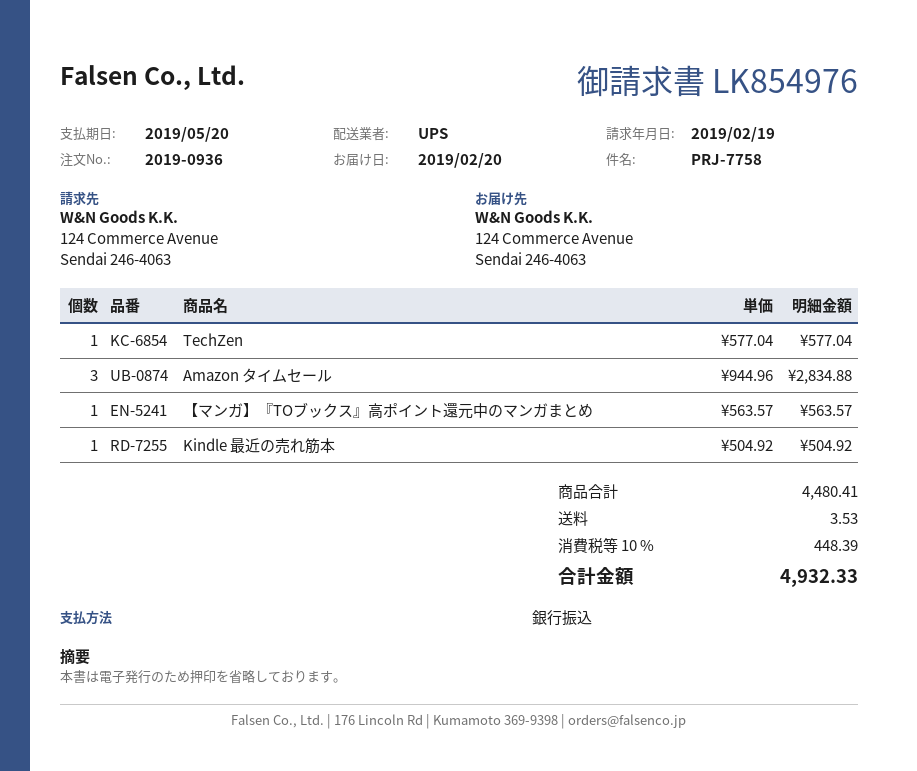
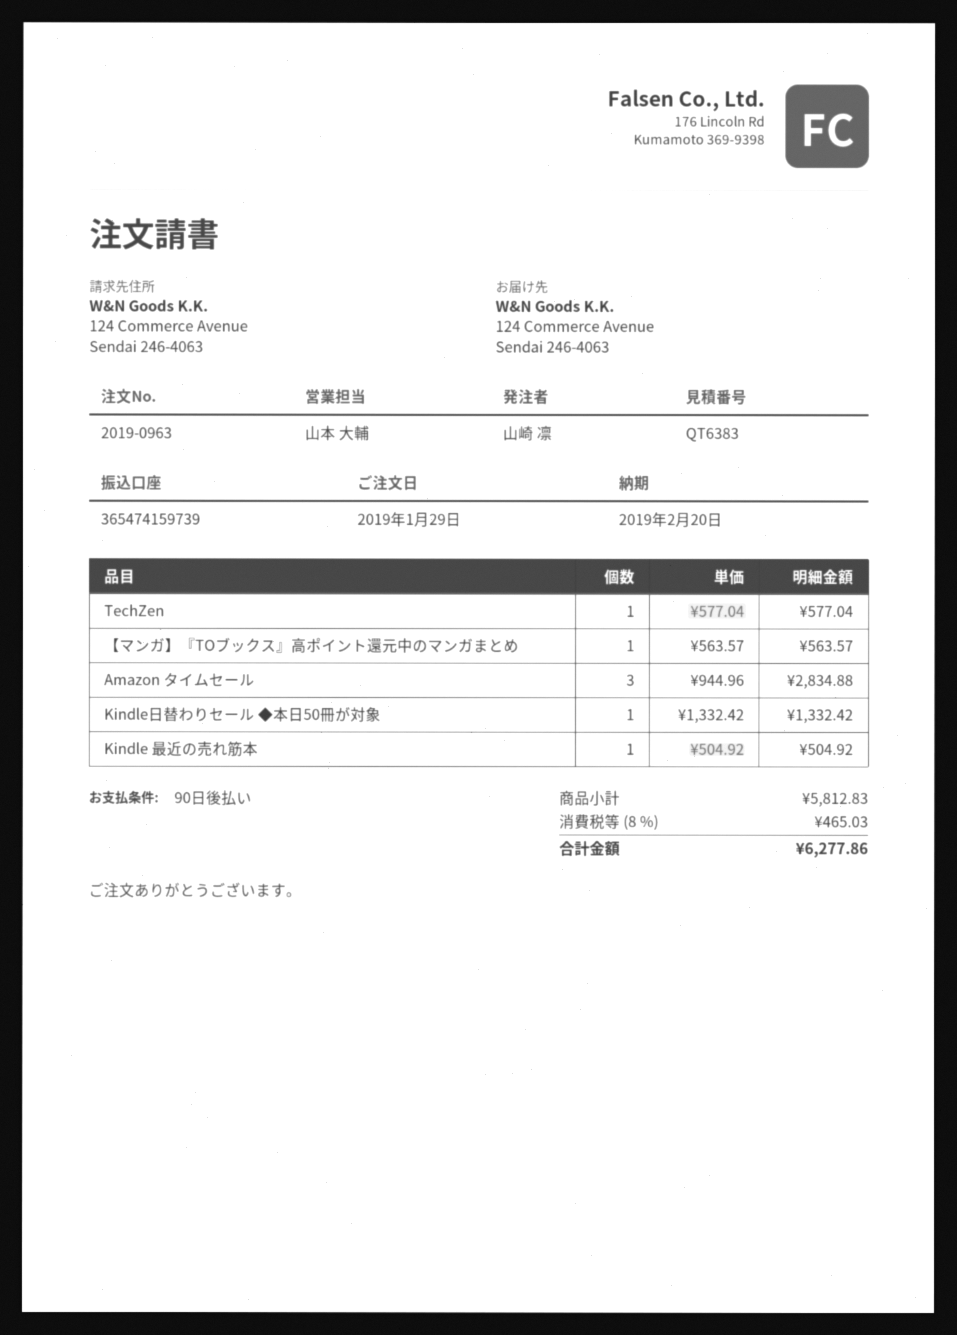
order number: 2019-0936 -> 2019-0963
Kindle日替わりセール ◆本日50冊が対象: none -> 1 x 1332.42 = 1332.42
subtotal: 4480.41 -> 5812.83
shipping: 3.53 -> none
tax: 10% = 448.39 -> 8% = 465.03
total: 4932.33 -> 6277.86

